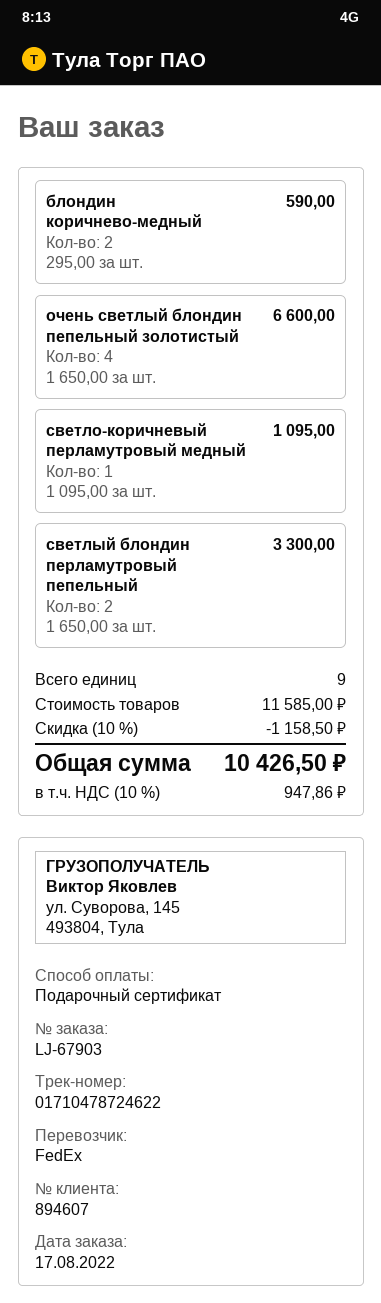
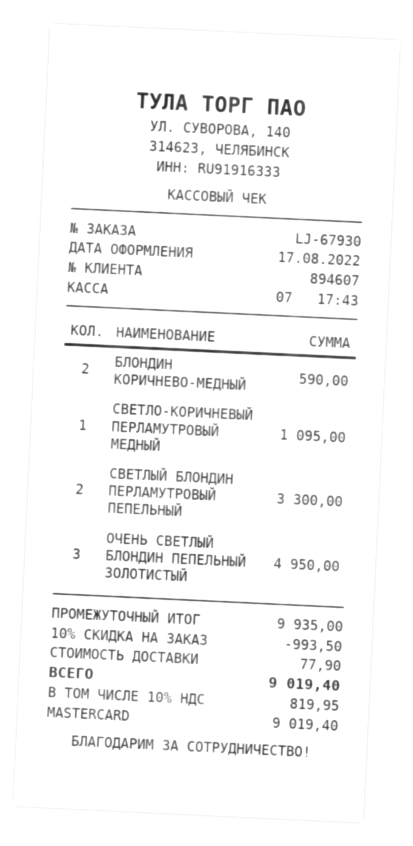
order number: LJ-67903 -> LJ-67930
payment method: gift card -> Mastercard
очень светлый блондин пепельный золотистый: 4 for 6600.00 -> 3 for 4950.00
subtotal: 11585.00 -> 9935.00
discount: 10% = 1158.50 -> 10% = 993.50
shipping: none -> 77.90
tax: 10% = 947.86 -> 10% = 819.95
total: 10426.50 -> 9019.40

